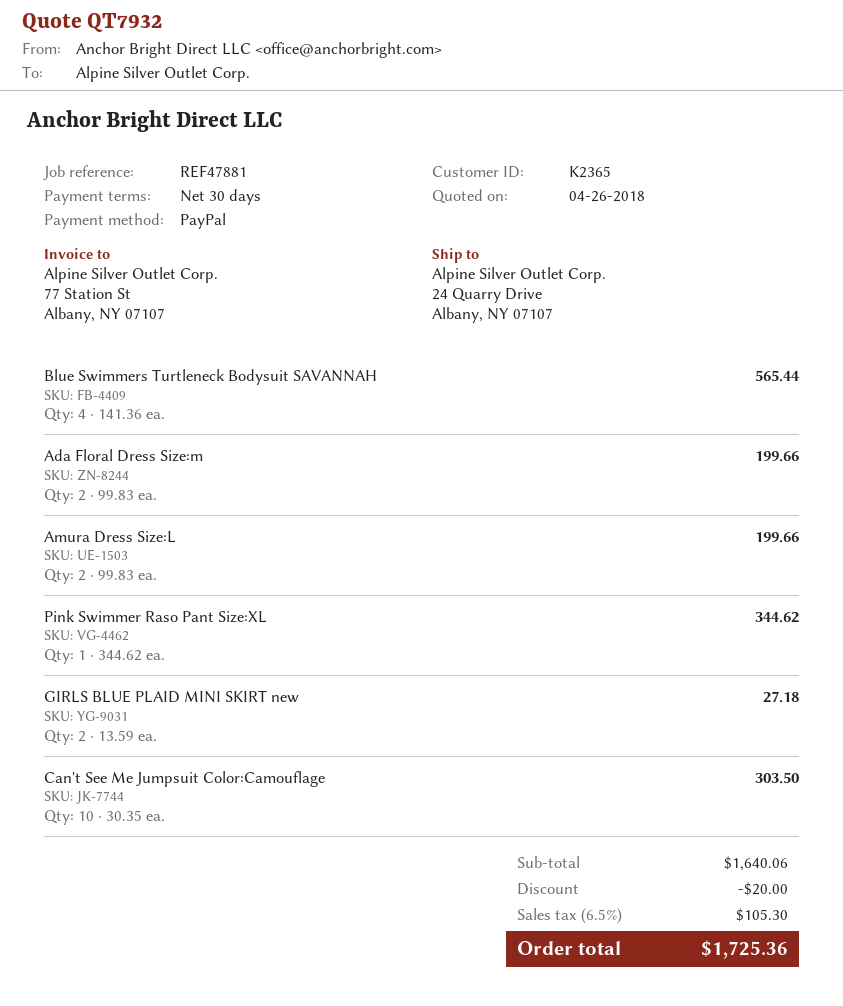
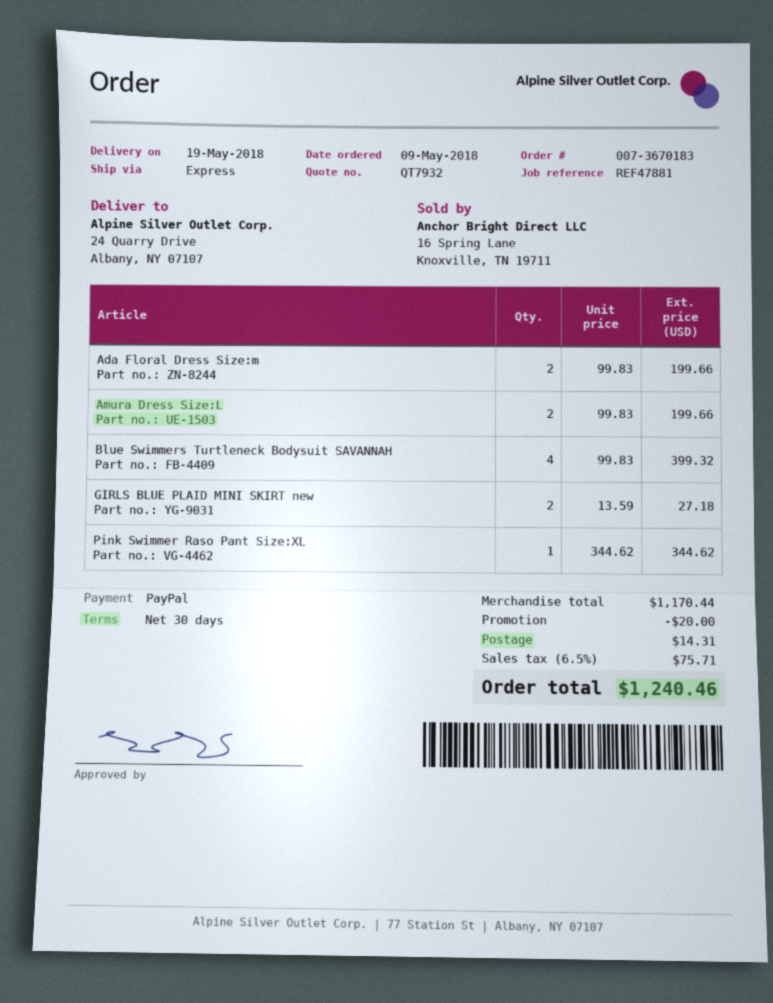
Blue Swimmers Turtleneck Bodysuit SAVANNAH: 4 x 141.36 = 565.44 -> 4 x 99.83 = 399.32
Can't See Me Jumpsuit Color:Camouflage: 10 x 30.35 = 303.50 -> none
subtotal: 1640.06 -> 1170.44
shipping: none -> 14.31
tax: 6.5% = 105.30 -> 6.5% = 75.71
total: 1725.36 -> 1240.46

